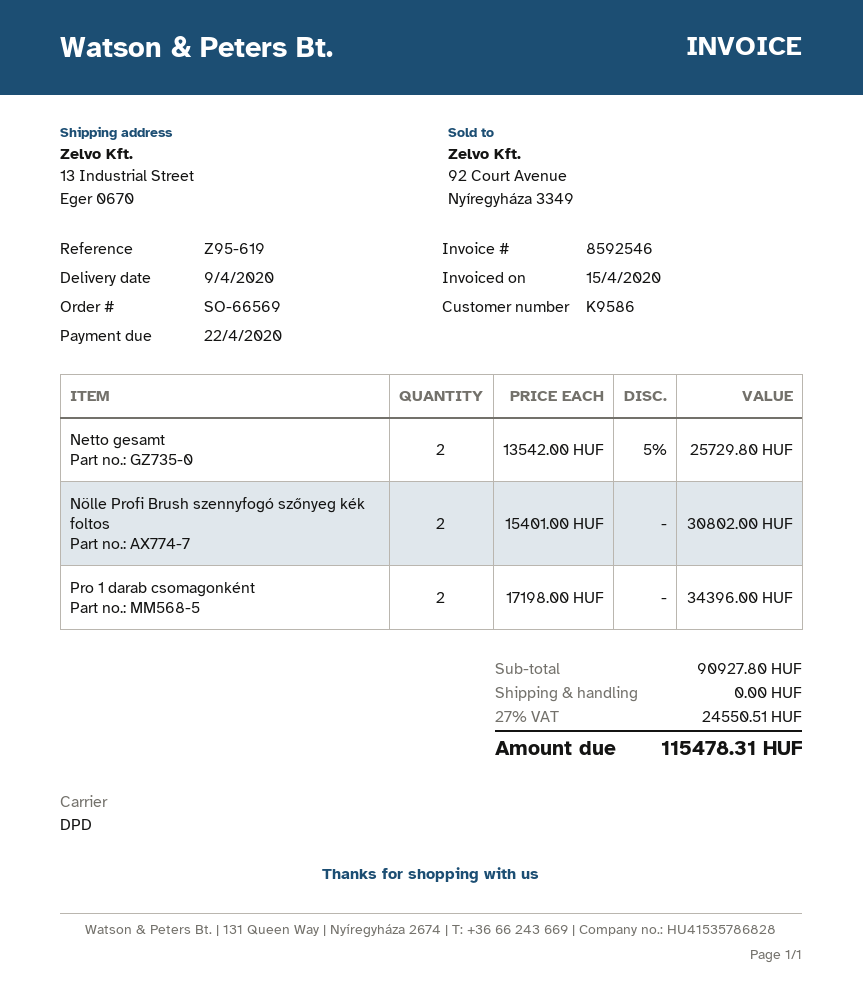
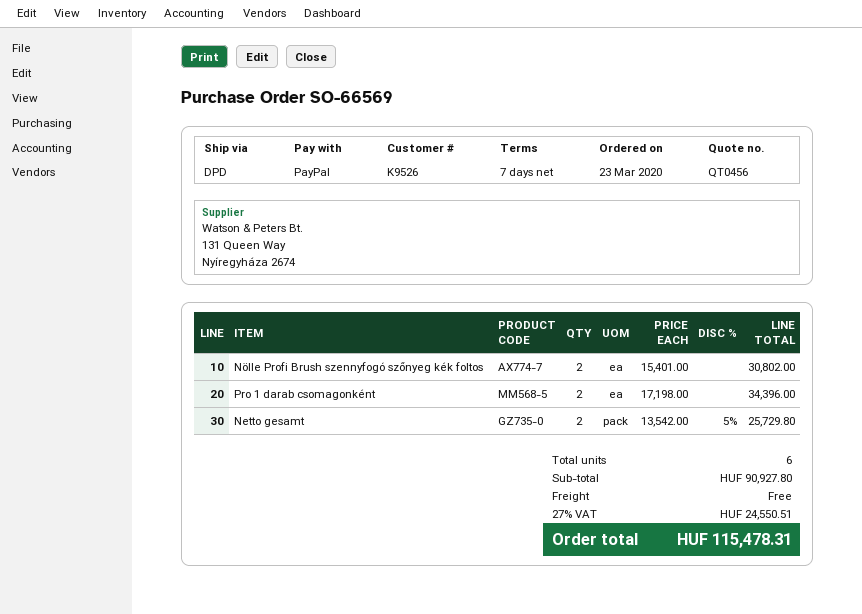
customer number: K9586 -> K9526

